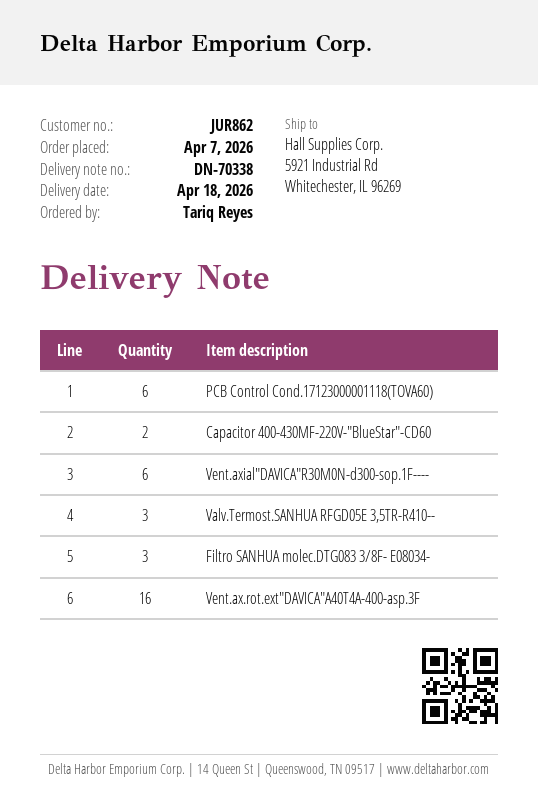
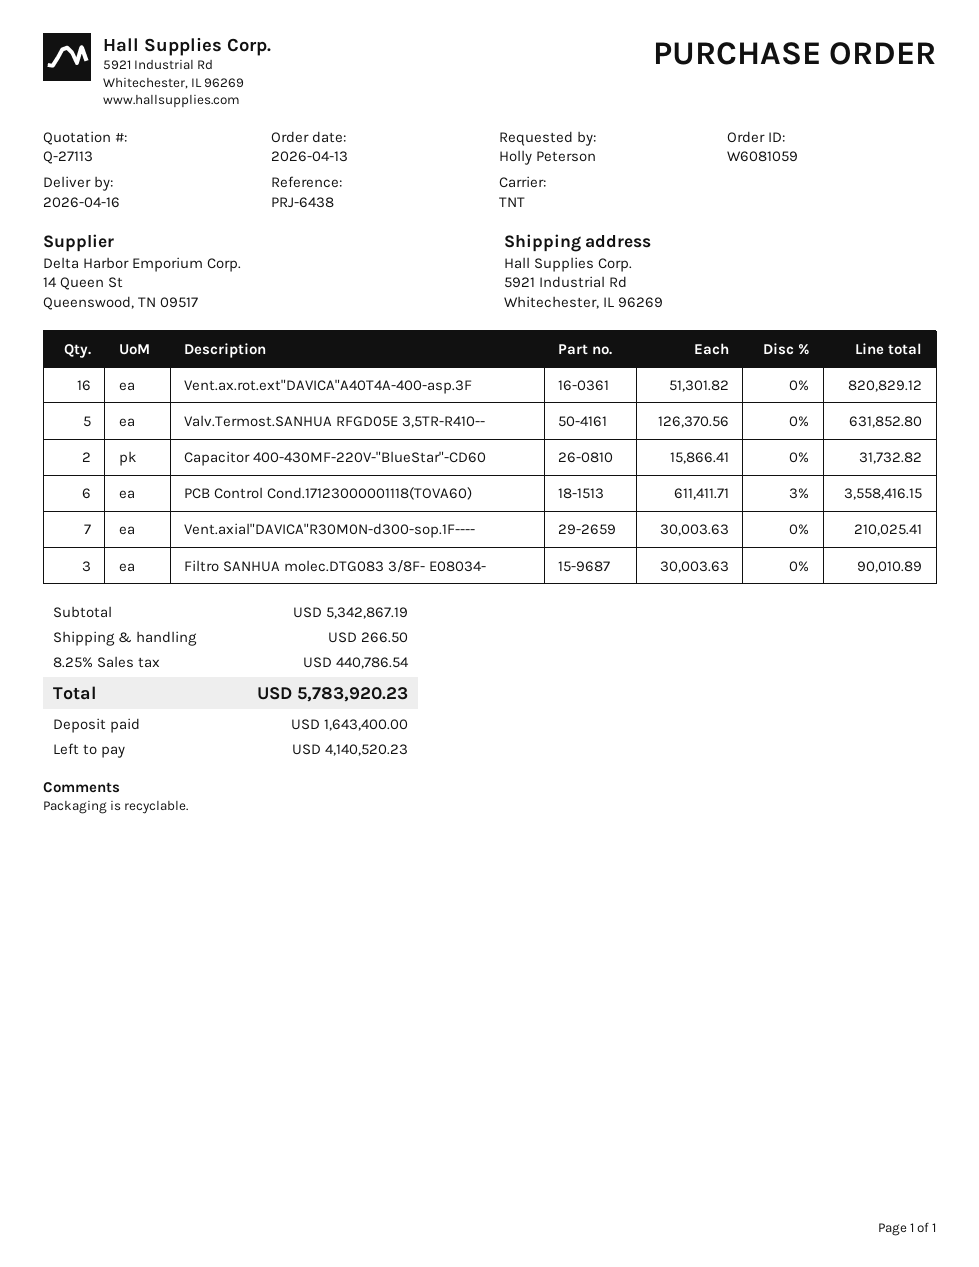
order date: 2026-04-07 -> 2026-04-13
delivery date: 2026-04-18 -> 2026-04-16
ordered by: Tariq Reyes -> Holly Peterson
Vent.axial"DAVICA"R30M0N-d300-sop.1F----: 6 -> 7
Valv.Termost.SANHUA RFGD05E 3,5TR-R410--: 3 -> 5

